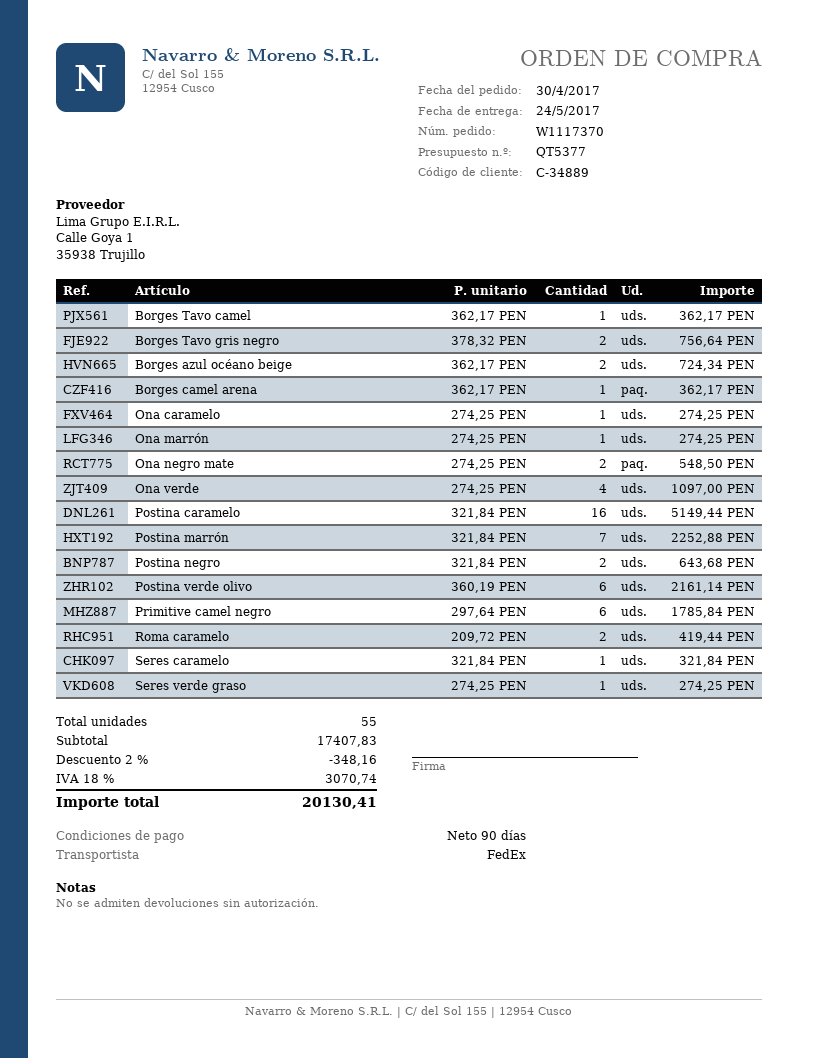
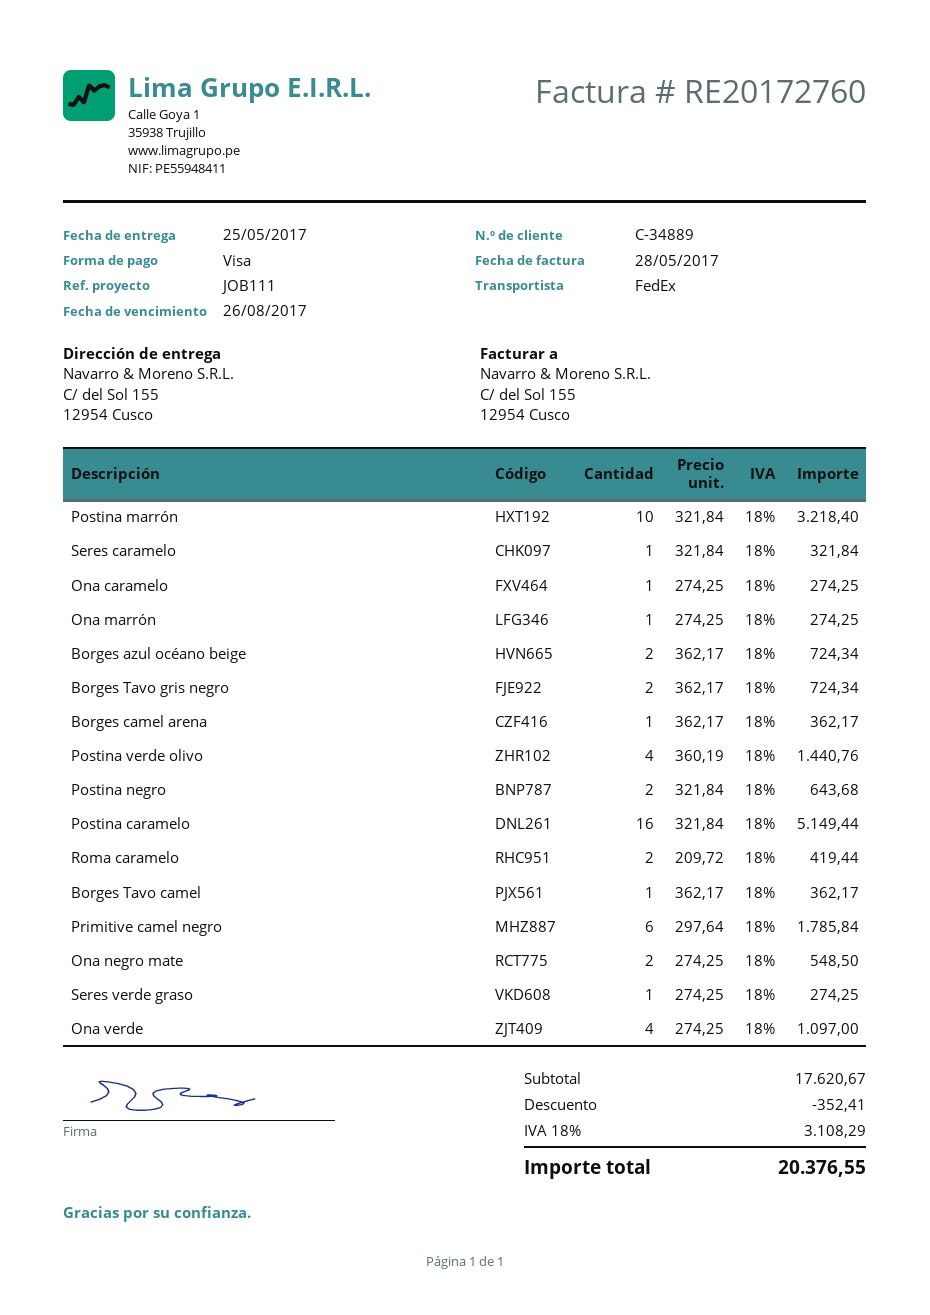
delivery date: 2017-05-24 -> 2017-05-25
Borges Tavo gris negro: 2 x 378.32 = 756.64 -> 2 x 362.17 = 724.34
Postina marrón: 7 x 321.84 = 2252.88 -> 10 x 321.84 = 3218.40
Postina verde olivo: 6 x 360.19 = 2161.14 -> 4 x 360.19 = 1440.76
subtotal: 17407.83 -> 17620.67
discount: 348.16 -> 352.41
tax: 18% = 3070.74 -> 18% = 3108.29
total: 20130.41 -> 20376.55

